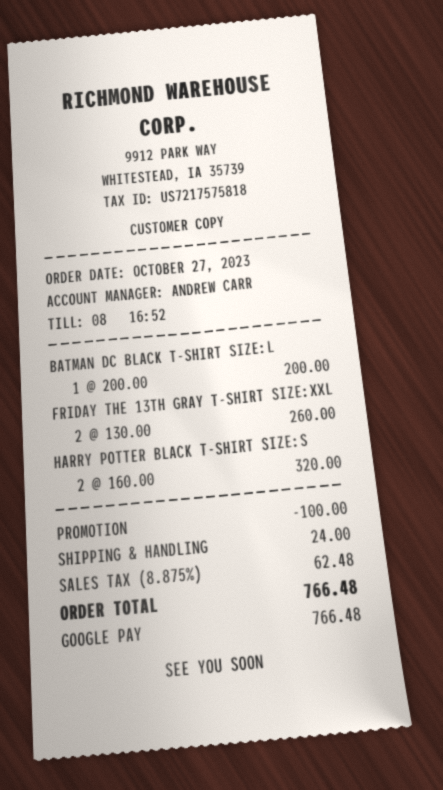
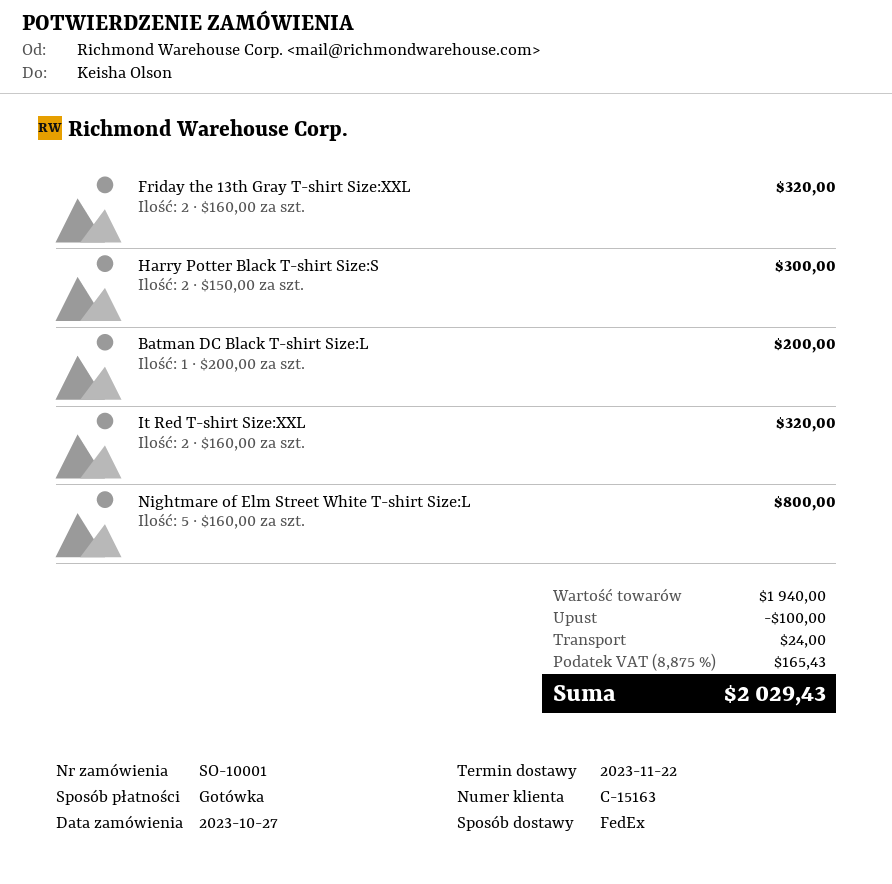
payment method: Google Pay -> cash
FRIDAY THE 13TH GRAY T-SHIRT SIZE:XXL: 2 x 130.00 = 260.00 -> 2 x 160.00 = 320.00
HARRY POTTER BLACK T-SHIRT SIZE:S: 2 x 160.00 = 320.00 -> 2 x 150.00 = 300.00
It Red T-shirt Size:XXL: none -> 2 x 160.00 = 320.00
Nightmare of Elm Street White T-shirt Size:L: none -> 5 x 160.00 = 800.00
tax: 8.875% = 62.48 -> 8.875% = 165.43
total: 766.48 -> 2029.43

